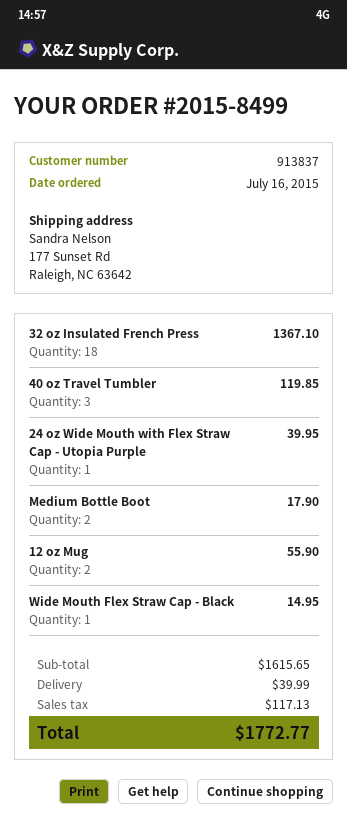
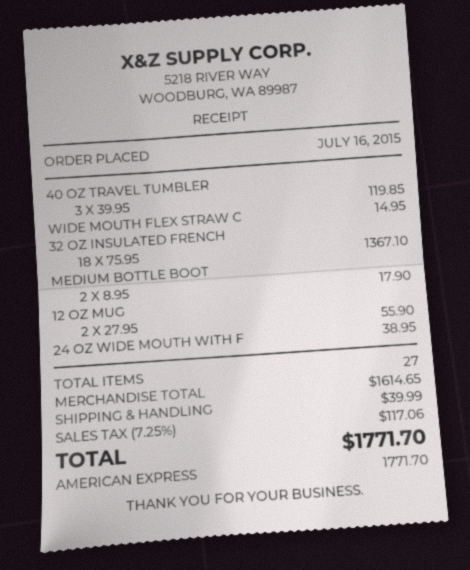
24 oz Wide Mouth with Flex Straw Cap - Utopia Purple: 1 for 39.95 -> 1 for 38.95
subtotal: 1615.65 -> 1614.65
tax: 117.13 -> 117.06
total: 1772.77 -> 1771.70

